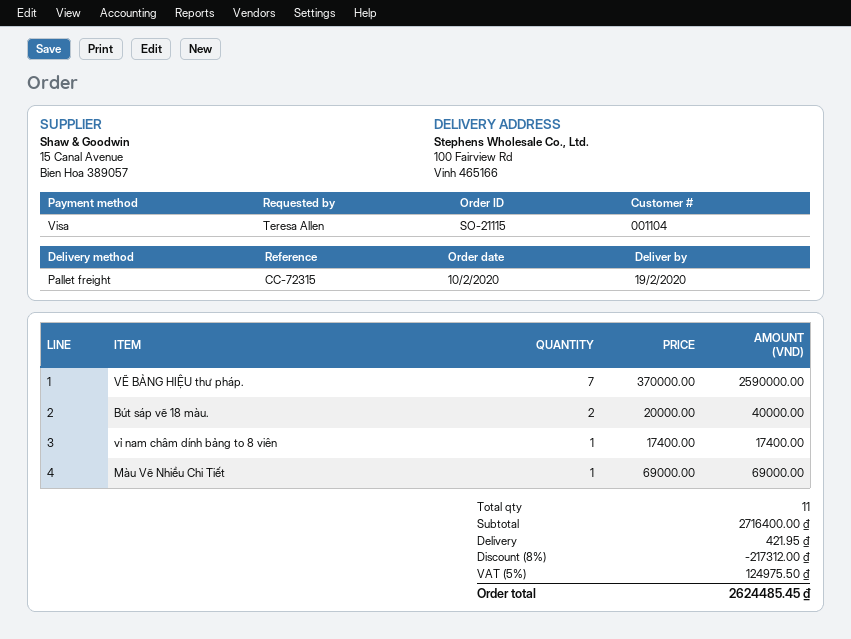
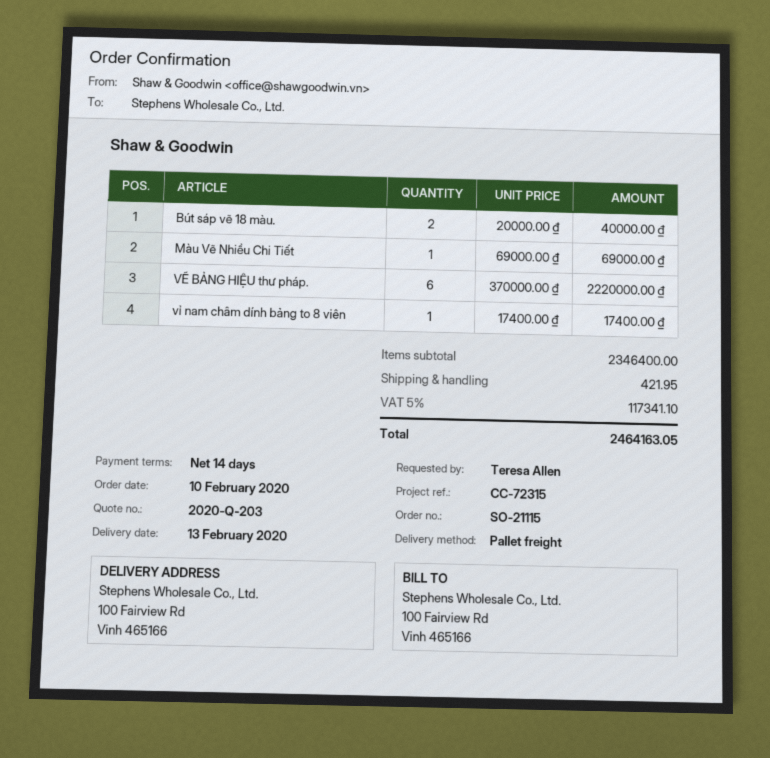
delivery date: 2020-02-19 -> 2020-02-13
VẼ BẢNG HIỆU thư pháp.: 7 x 370000.00 = 2590000.00 -> 6 x 370000.00 = 2220000.00
subtotal: 2716400.00 -> 2346400.00
discount: 8% = 217312.00 -> none
tax: 5% = 124975.50 -> 5% = 117341.10
total: 2624485.45 -> 2464163.05

